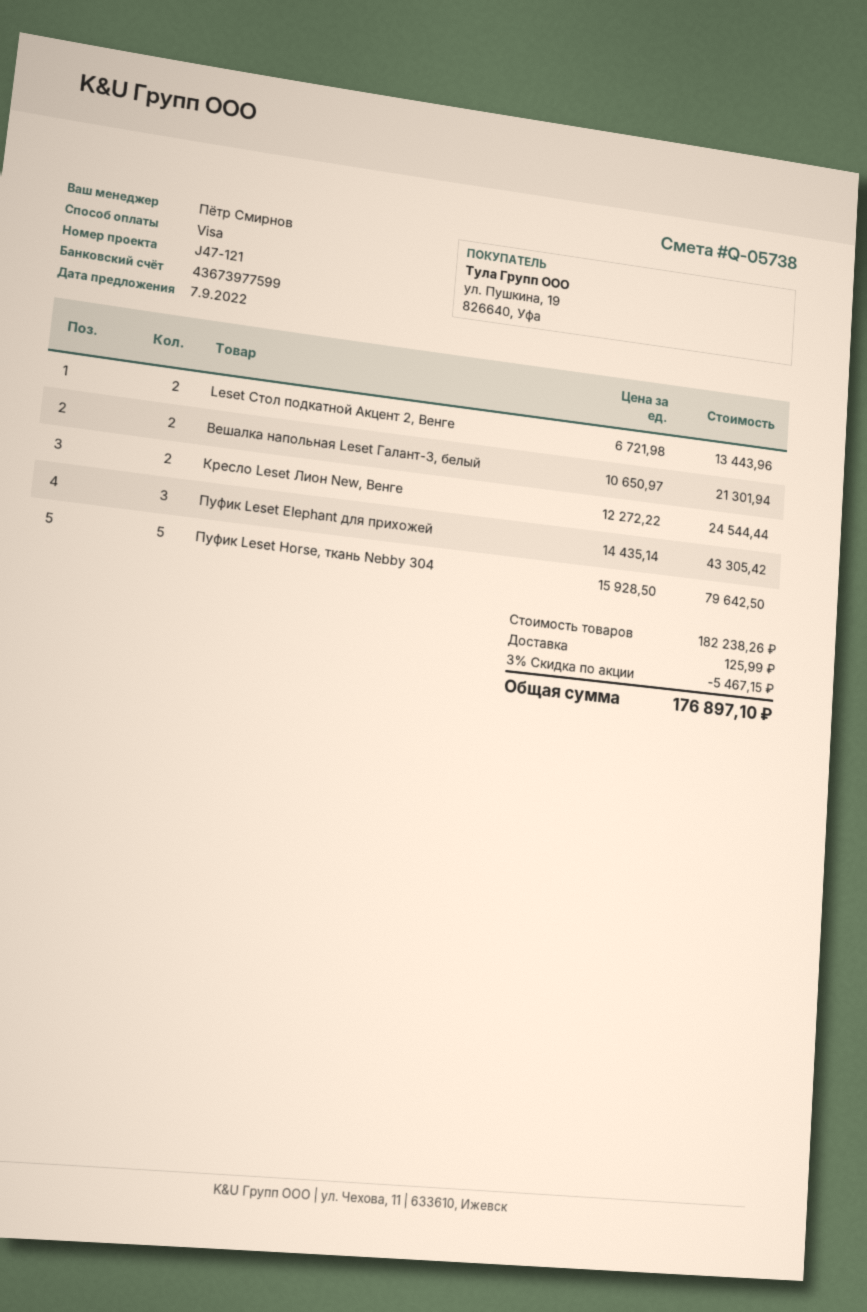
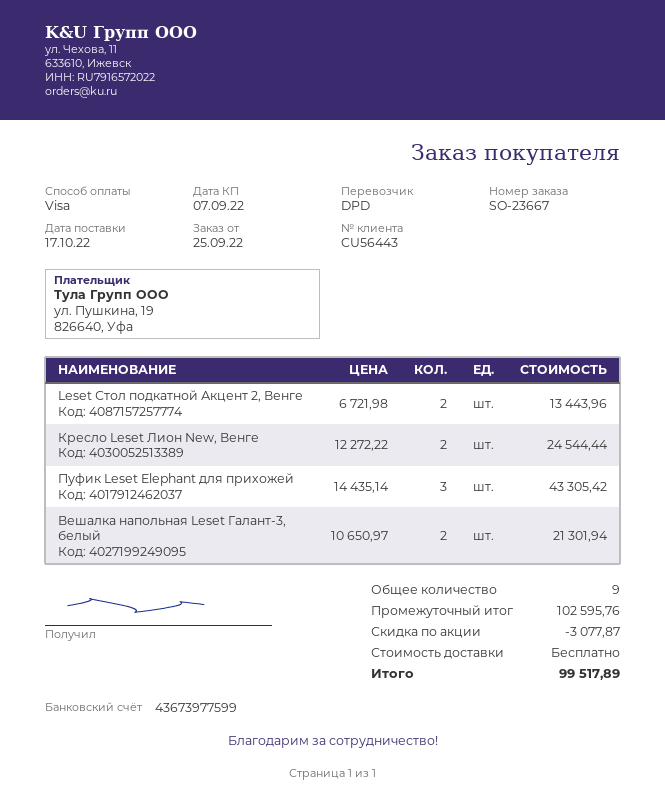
Пуфик Leset Horse, ткань Nebby 304: 5 x 15928.50 = 79642.50 -> none
subtotal: 182238.26 -> 102595.76
discount: 5467.15 -> 3077.87
shipping: 125.99 -> 0.00
total: 176897.10 -> 99517.89

